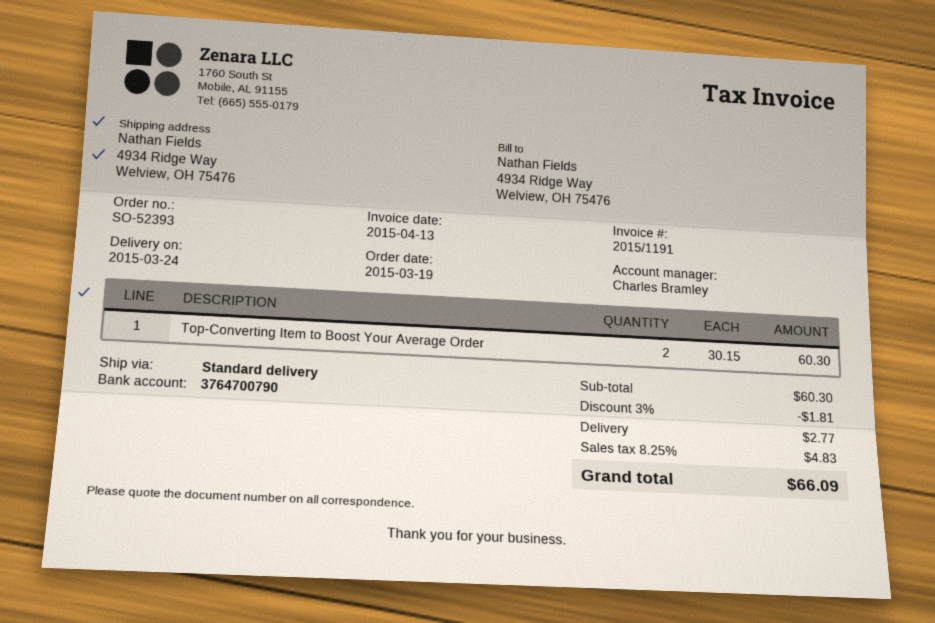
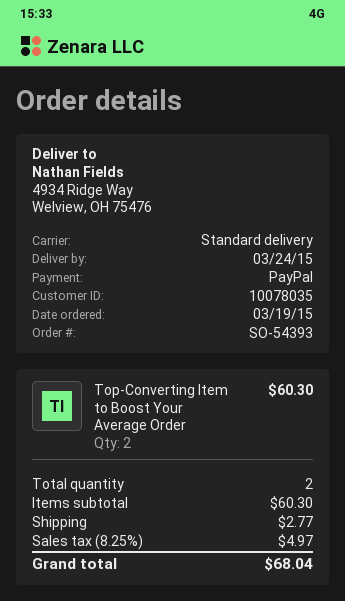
order number: SO-52393 -> SO-54393
discount: 3% = 1.81 -> none
tax: 8.25% = 4.83 -> 8.25% = 4.97
total: 66.09 -> 68.04

